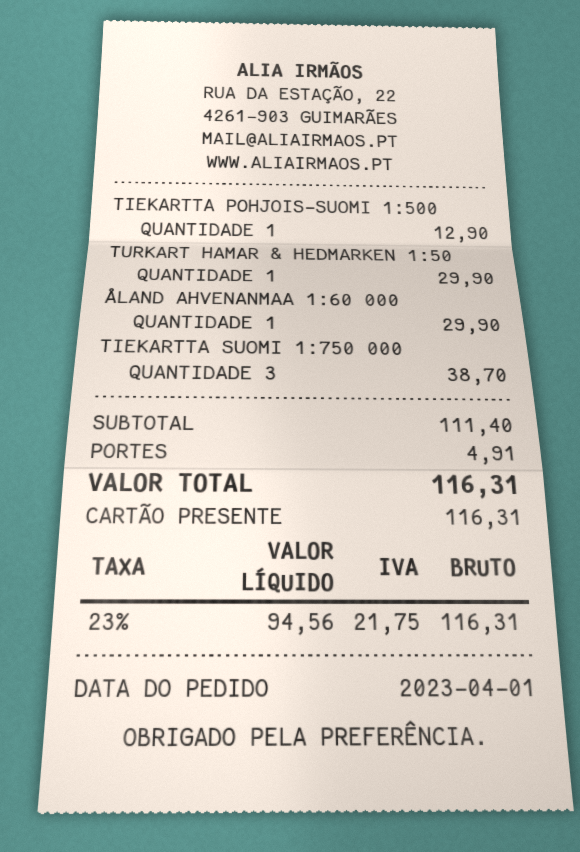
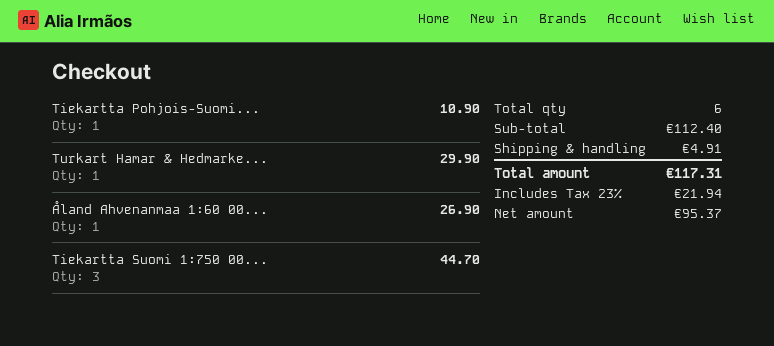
TIEKARTTA POHJOIS-SUOMI 1:500: 1 for 12.90 -> 1 for 10.90
ÅLAND AHVENANMAA 1:60 000: 1 for 29.90 -> 1 for 26.90
TIEKARTTA SUOMI 1:750 000: 3 for 38.70 -> 3 for 44.70
subtotal: 111.40 -> 112.40
net: 94.56 -> 95.37
tax: 23% = 21.75 -> 23% = 21.94
total: 116.31 -> 117.31

